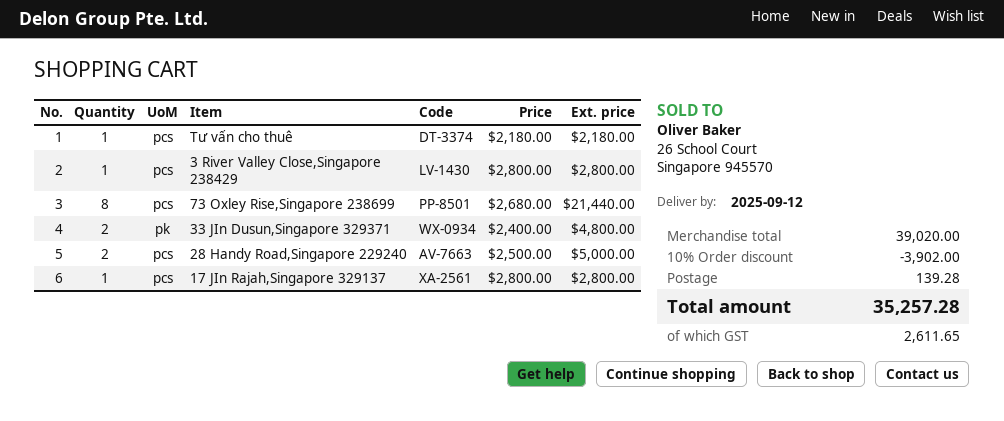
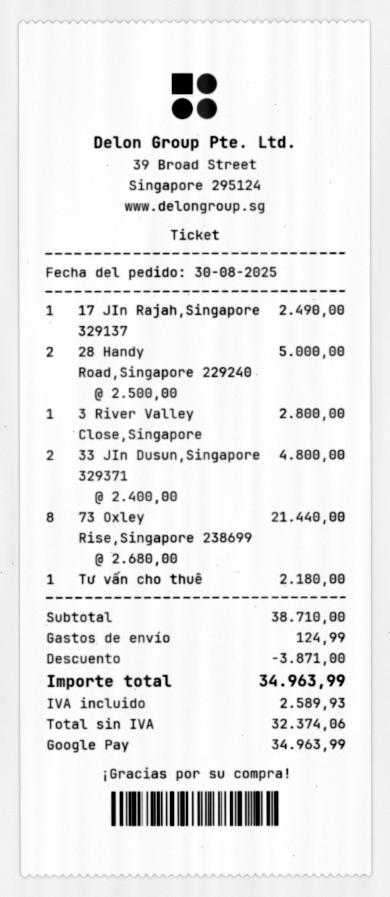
17 JIn Rajah,Singapore 329137: 1 x 2800.00 = 2800.00 -> 1 x 2490.00 = 2490.00
subtotal: 39020.00 -> 38710.00
discount: 3902.00 -> 3871.00
shipping: 139.28 -> 124.99
tax: 2611.65 -> 2589.93
total: 35257.28 -> 34963.99

